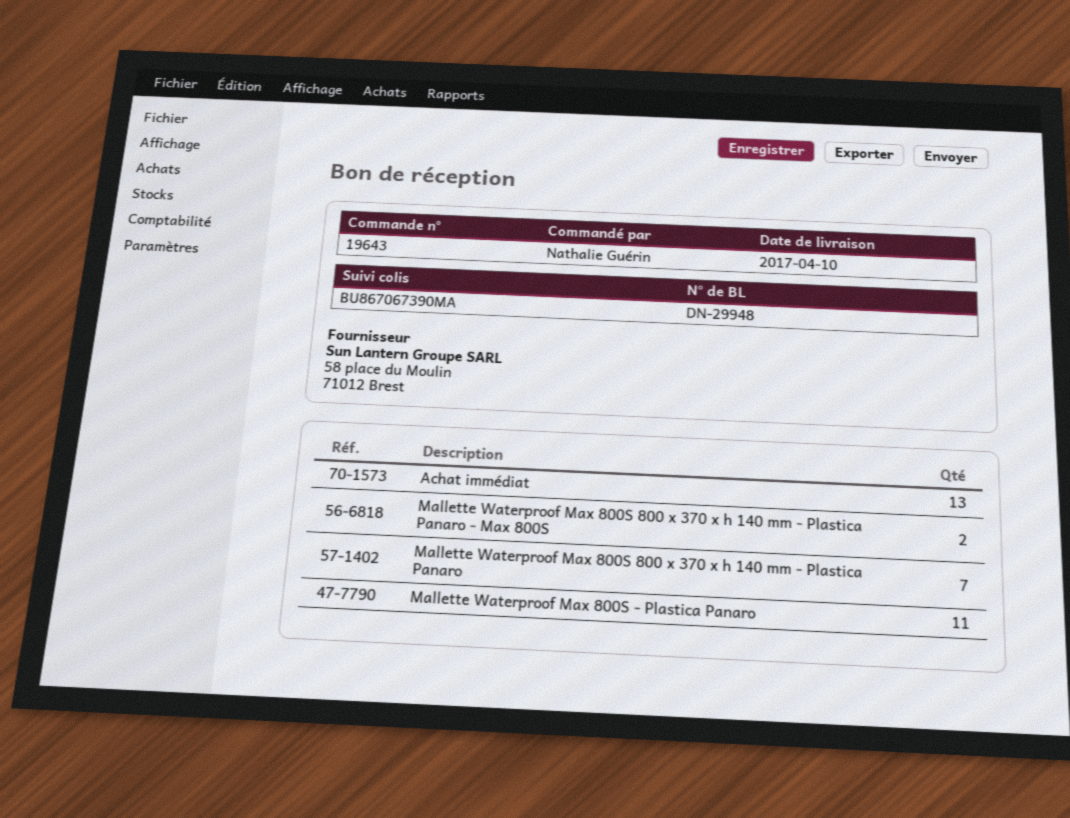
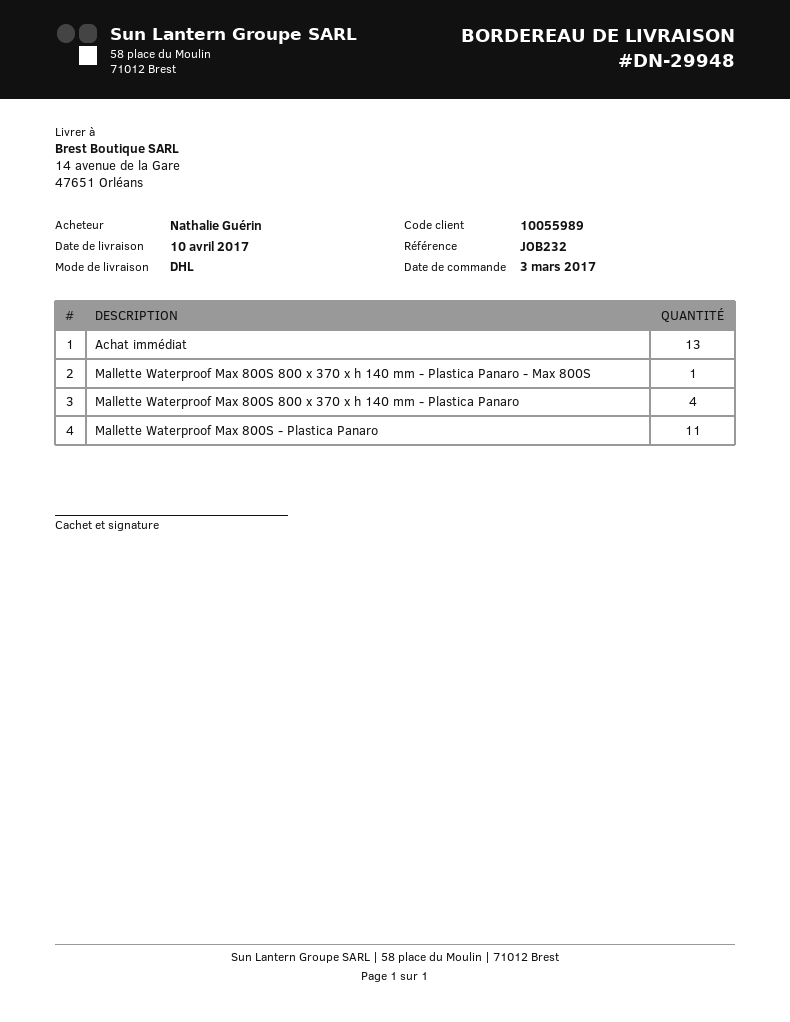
Mallette Waterproof Max 800S 800 x 370 x h 140 mm - Plastica Panaro - Max 800S: 2 -> 1
Mallette Waterproof Max 800S 800 x 370 x h 140 mm - Plastica Panaro: 7 -> 4

